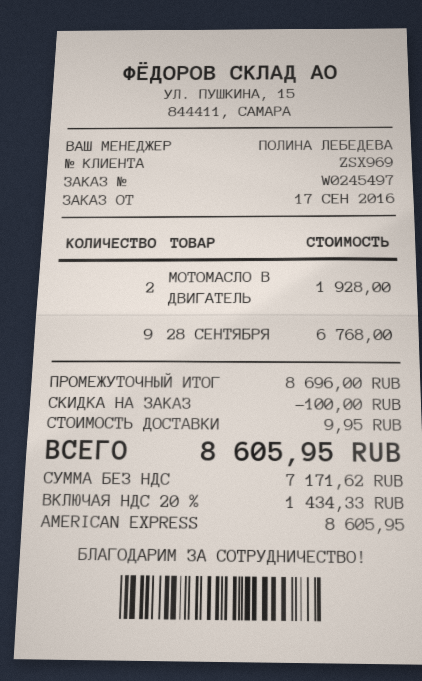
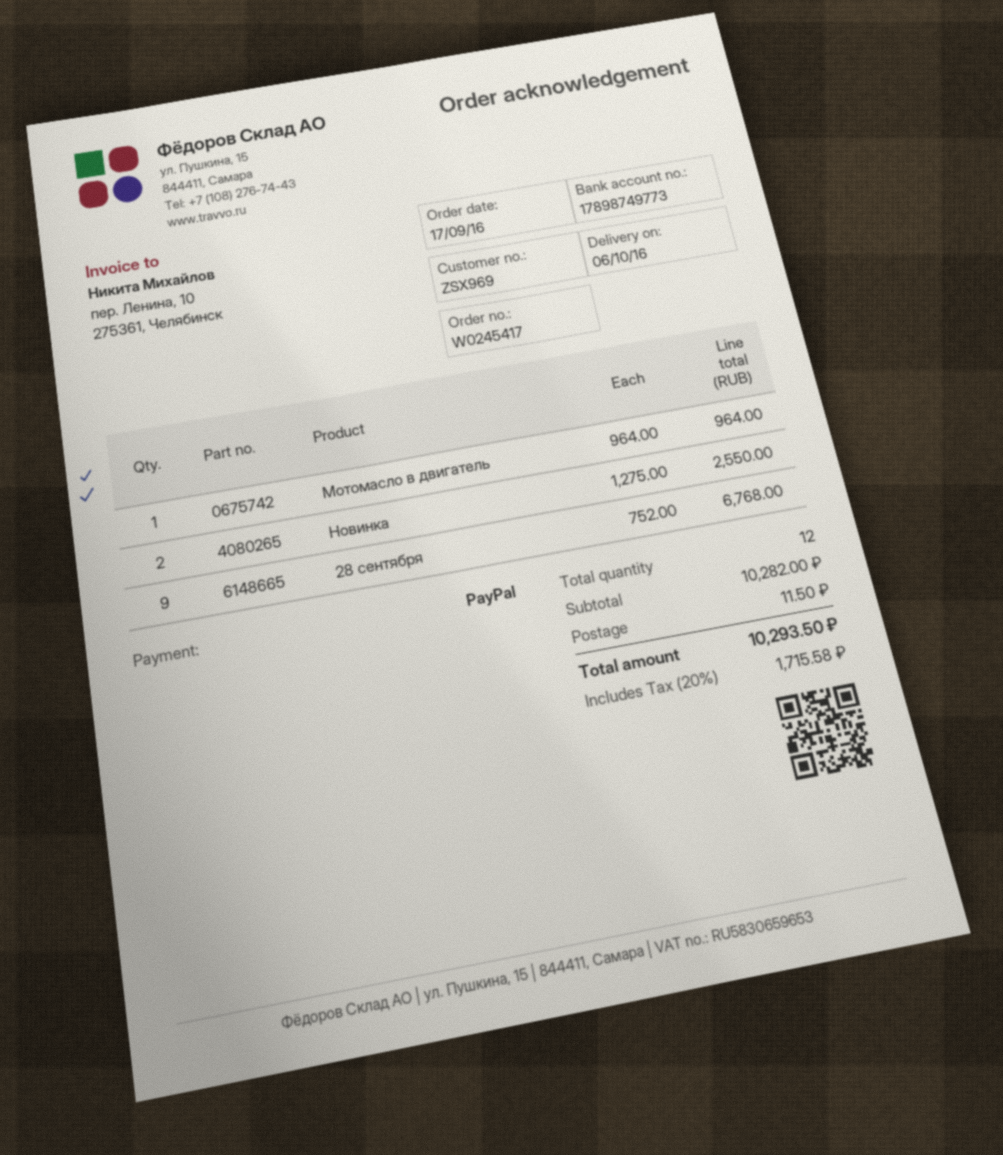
order number: W0245497 -> W0245417
payment method: American Express -> PayPal
МОТОМАСЛО В ДВИГАТЕЛЬ: 2 for 1928.00 -> 1 for 964.00
Новинка: none -> 2 for 2550.00
subtotal: 8696.00 -> 10282.00
discount: 100.00 -> none
shipping: 9.95 -> 11.50
tax: 20% = 1434.33 -> 20% = 1715.58
total: 8605.95 -> 10293.50

